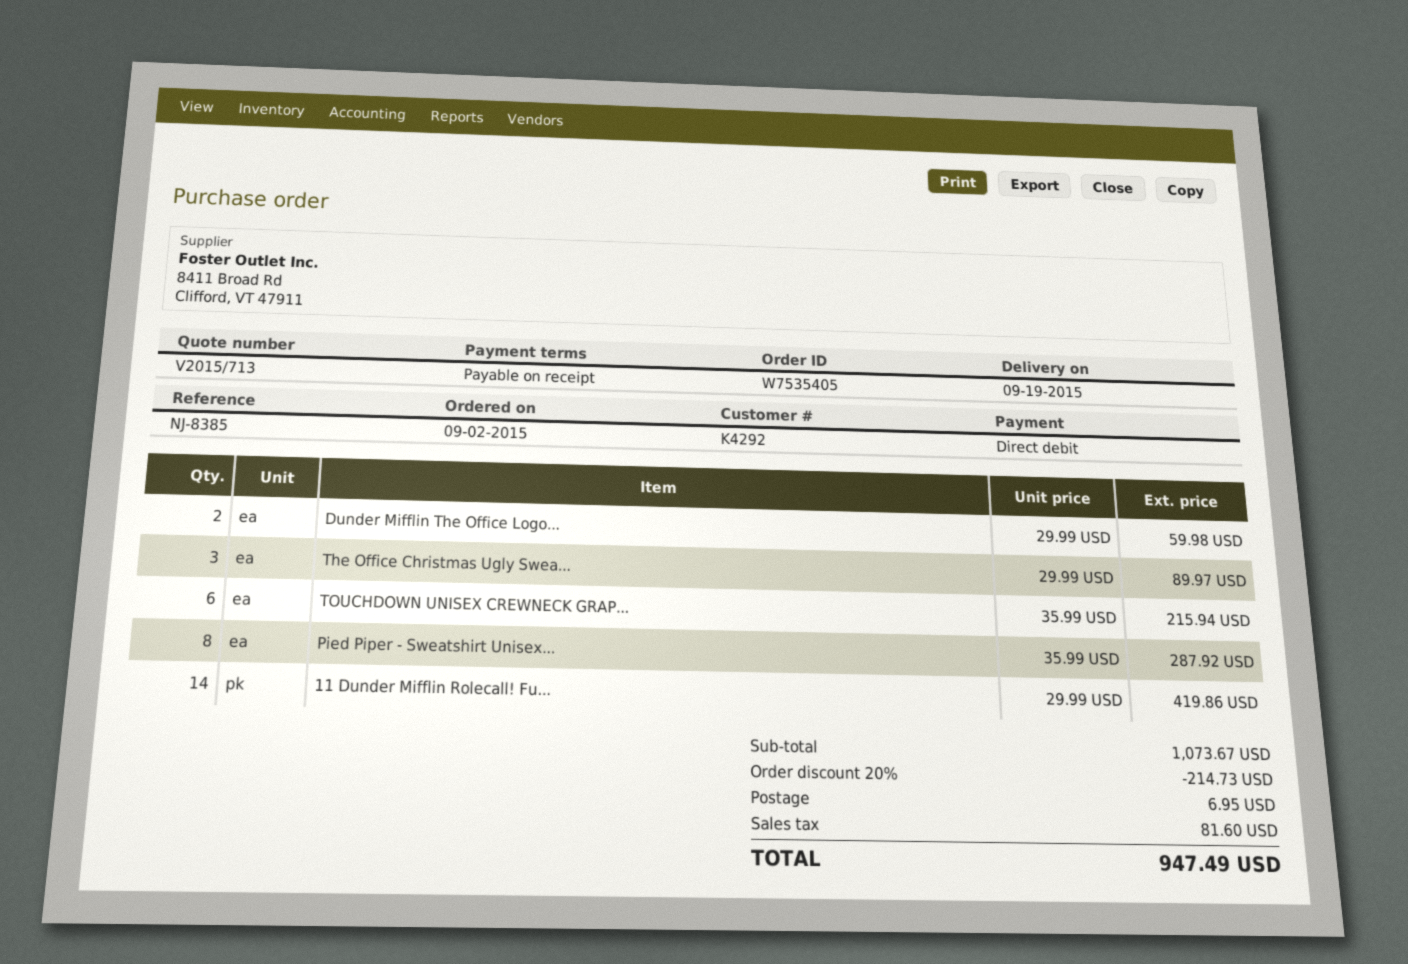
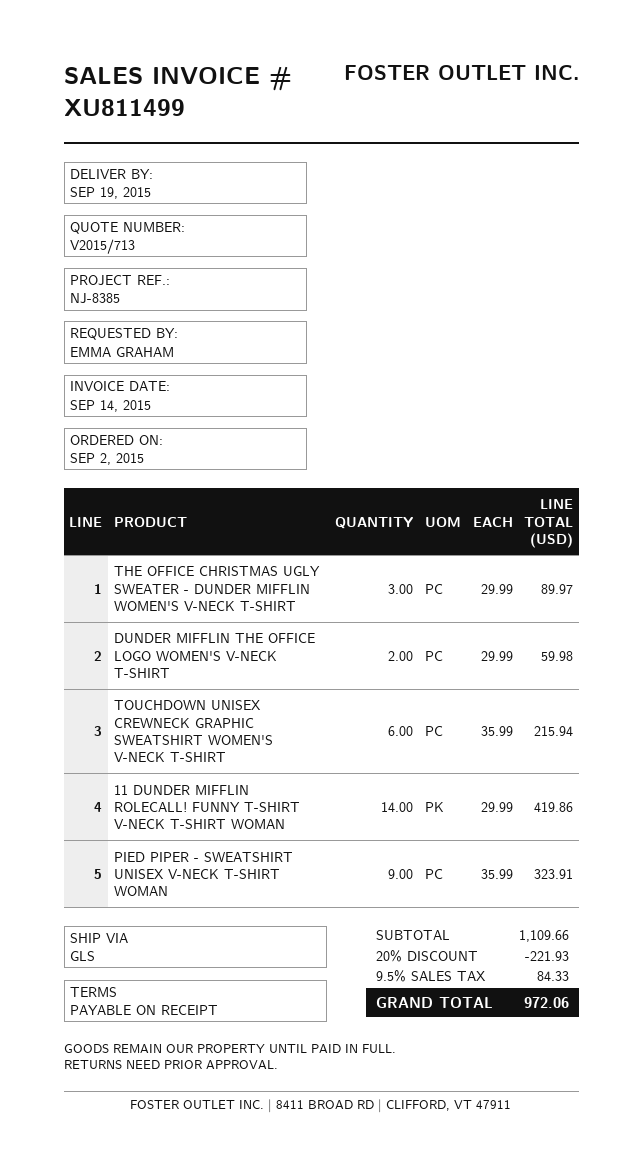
Pied Piper - Sweatshirt Unisex...: 8 x 35.99 = 287.92 -> 9 x 35.99 = 323.91
subtotal: 1073.67 -> 1109.66
discount: 20% = 214.73 -> 20% = 221.93
shipping: 6.95 -> none
tax: 81.60 -> 84.33
total: 947.49 -> 972.06

